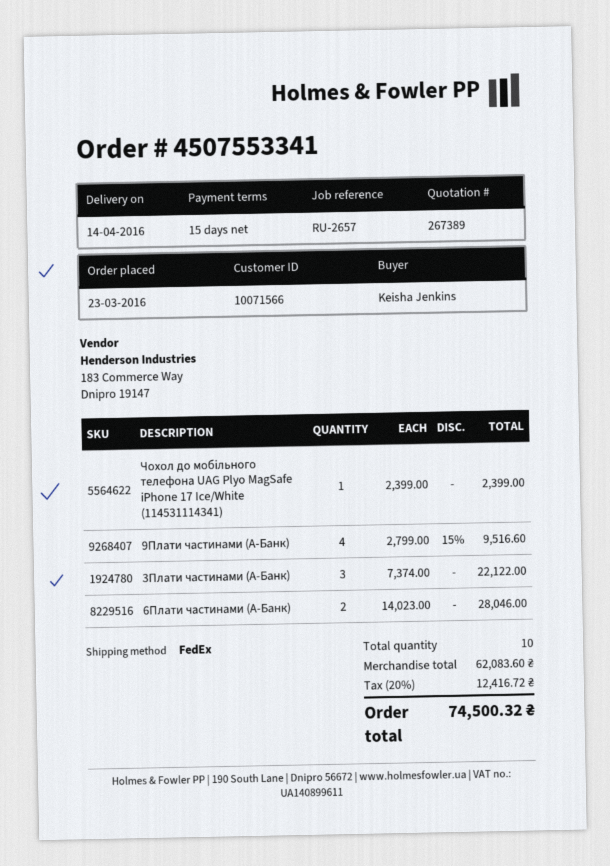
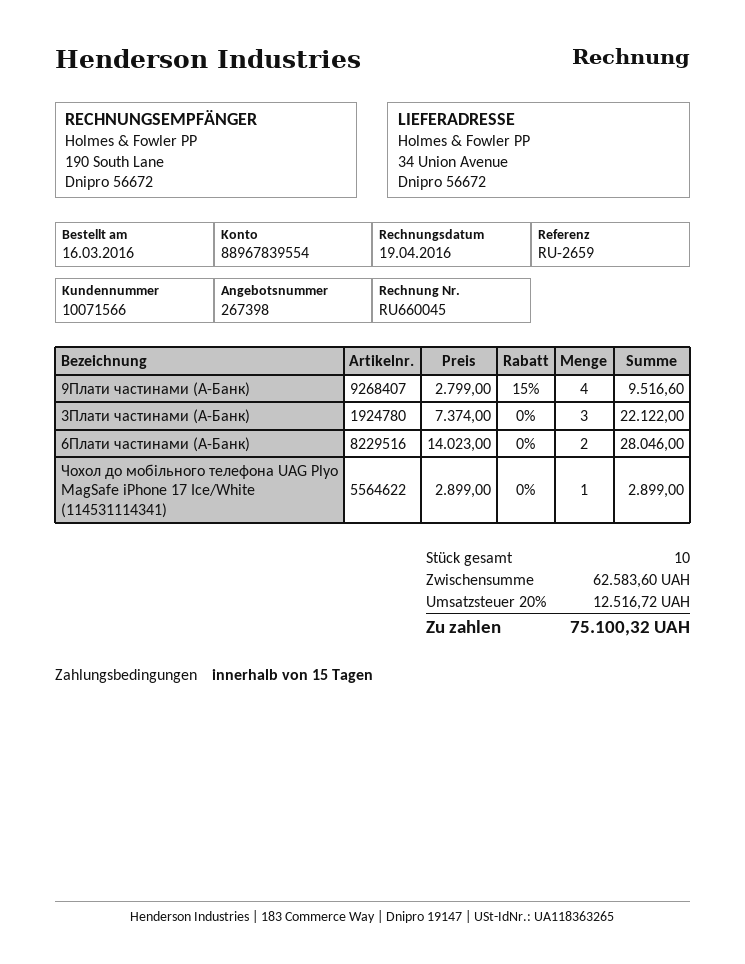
quote number: 267389 -> 267398
order date: 2016-03-23 -> 2016-03-16
reference: RU-2657 -> RU-2659
Чохол до мобільного телефона UAG Plyo MagSafe iPhone 17 Ice/White (114531114341): 1 x 2399.00 = 2399.00 -> 1 x 2899.00 = 2899.00
subtotal: 62083.60 -> 62583.60
tax: 20% = 12416.72 -> 20% = 12516.72
total: 74500.32 -> 75100.32

